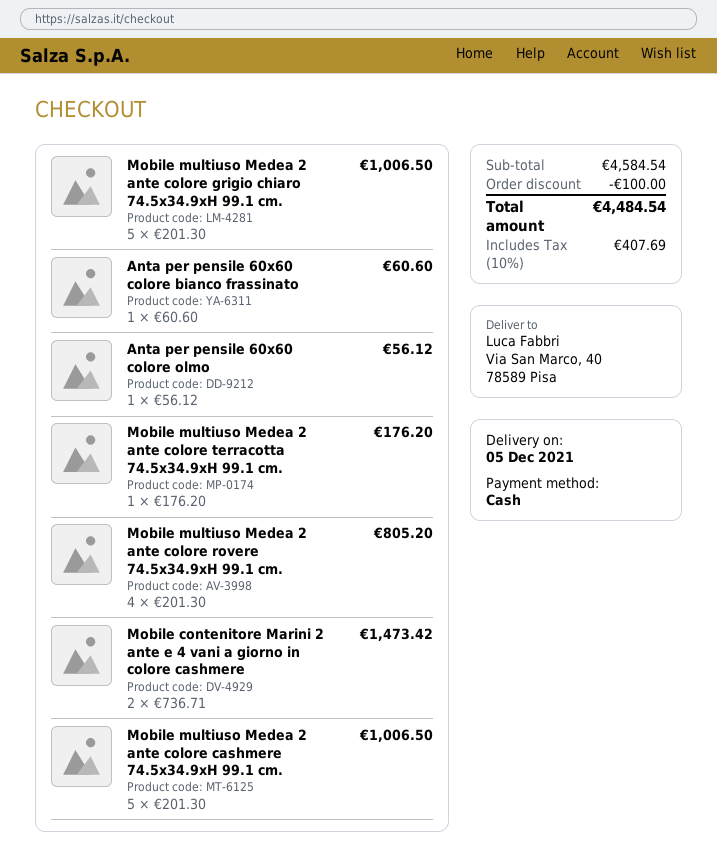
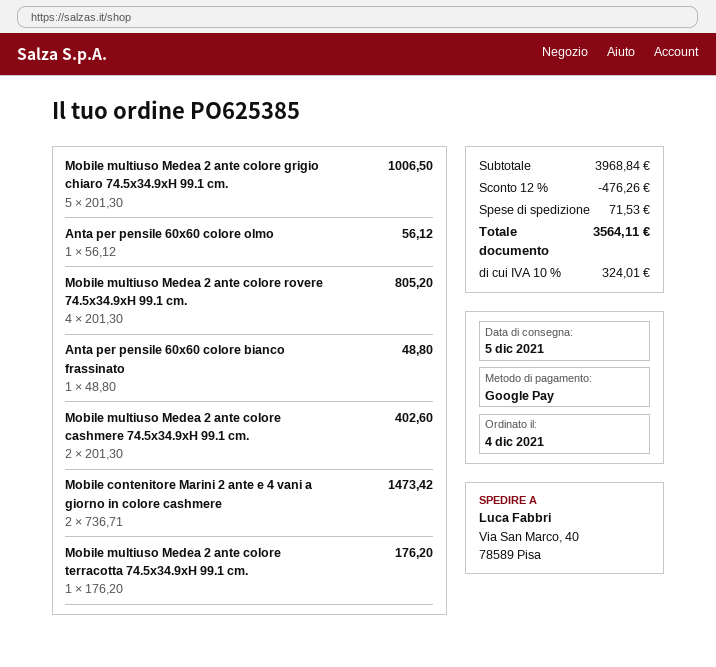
payment method: cash -> Google Pay
Anta per pensile 60x60 colore bianco frassinato: 1 x 60.60 = 60.60 -> 1 x 48.80 = 48.80
Mobile multiuso Medea 2 ante colore cashmere 74.5x34.9xH 99.1 cm.: 5 x 201.30 = 1006.50 -> 2 x 201.30 = 402.60
subtotal: 4584.54 -> 3968.84
discount: 100.00 -> 476.26
shipping: none -> 71.53
tax: 10% = 407.69 -> 10% = 324.01
total: 4484.54 -> 3564.11

